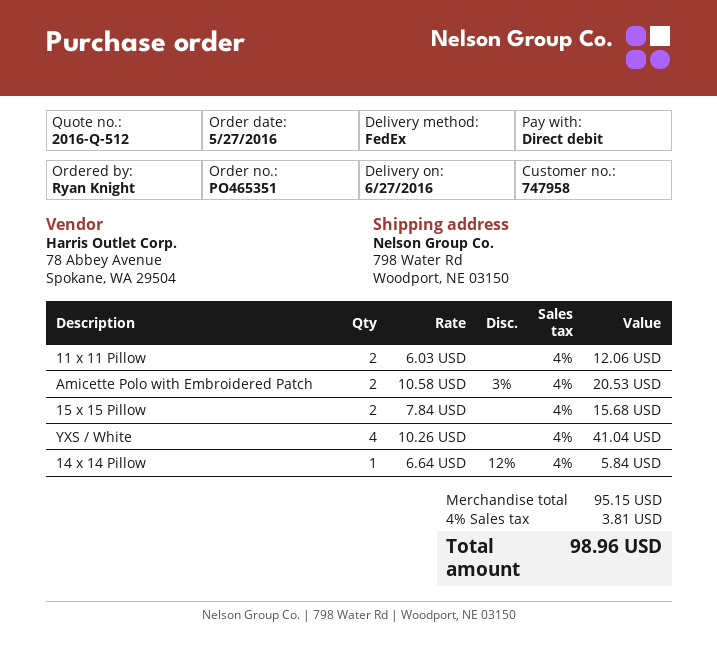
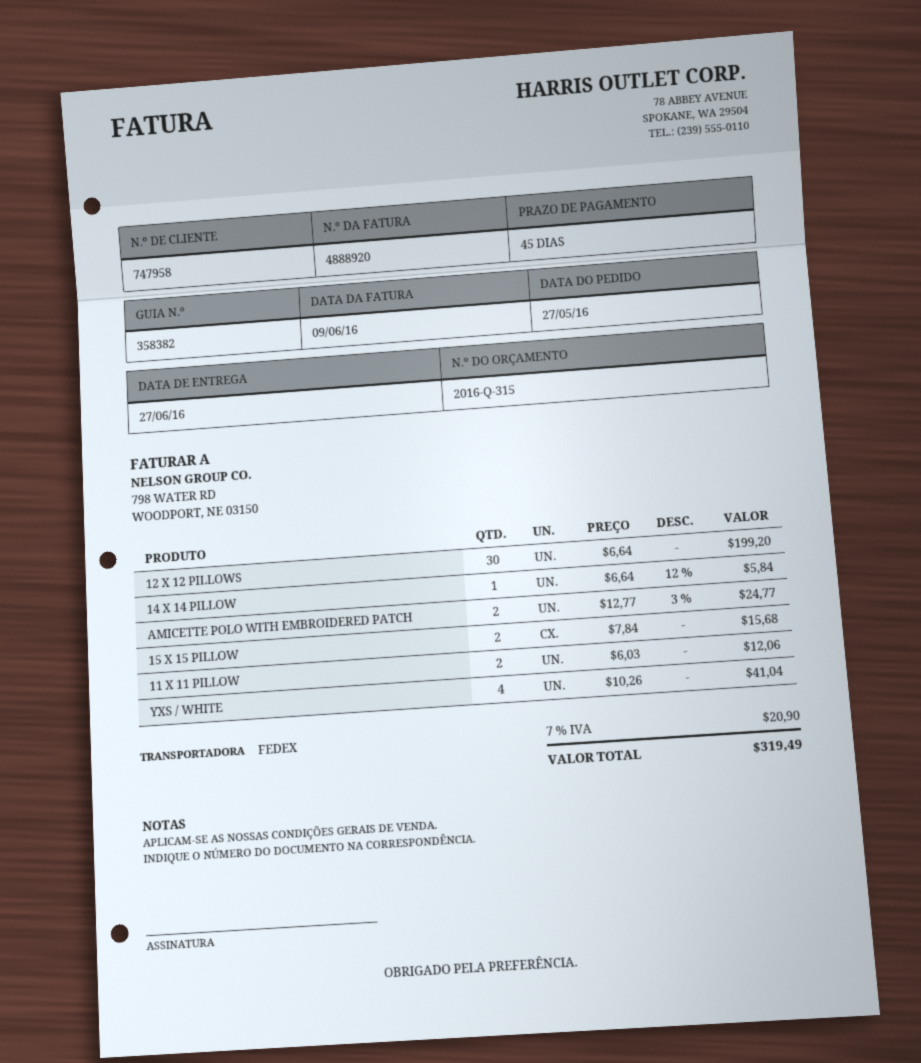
quote number: 2016-Q-512 -> 2016-Q-315
Amicette Polo with Embroidered Patch: 2 x 10.58 - 3% = 20.53 -> 2 x 12.77 - 3% = 24.77
12 X 12 PILLOWS: none -> 30 x 6.64 = 199.20
tax: 4% = 3.81 -> 7% = 20.90
total: 98.96 -> 319.49

